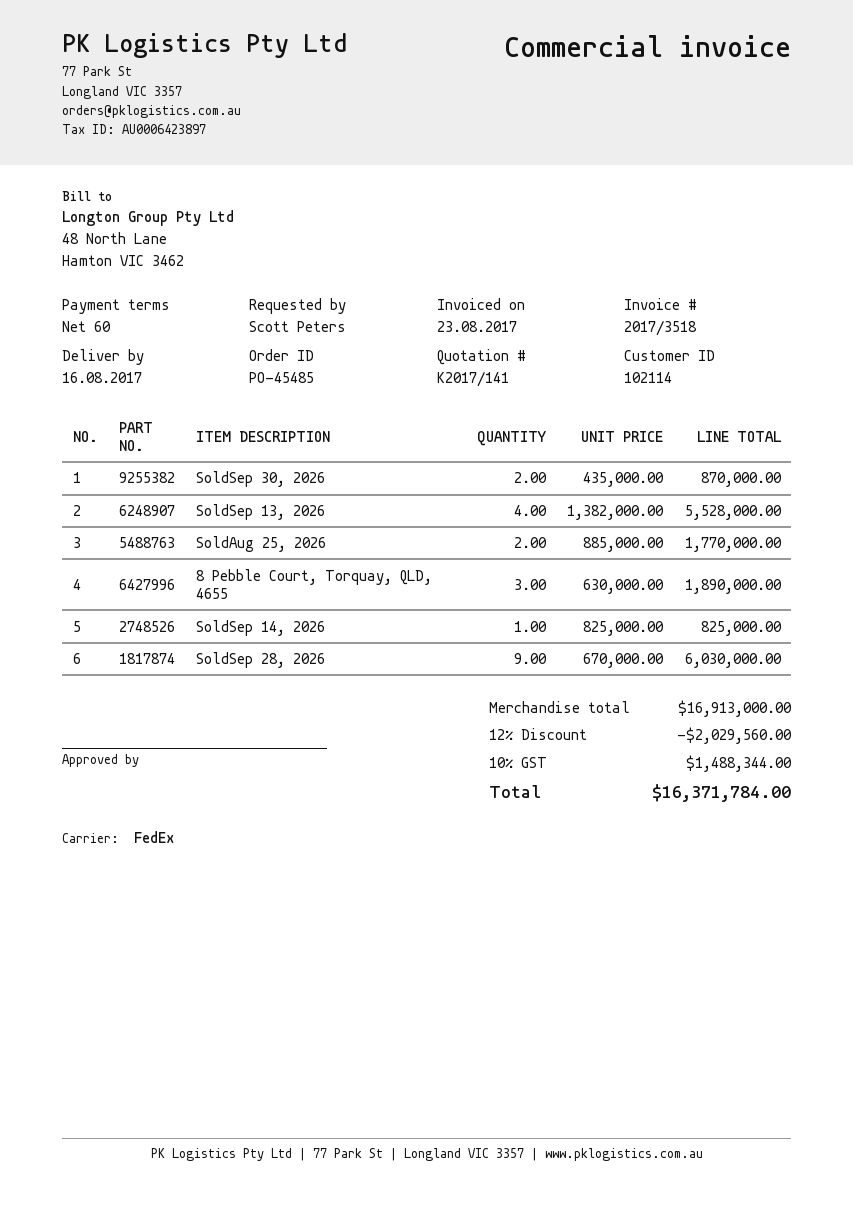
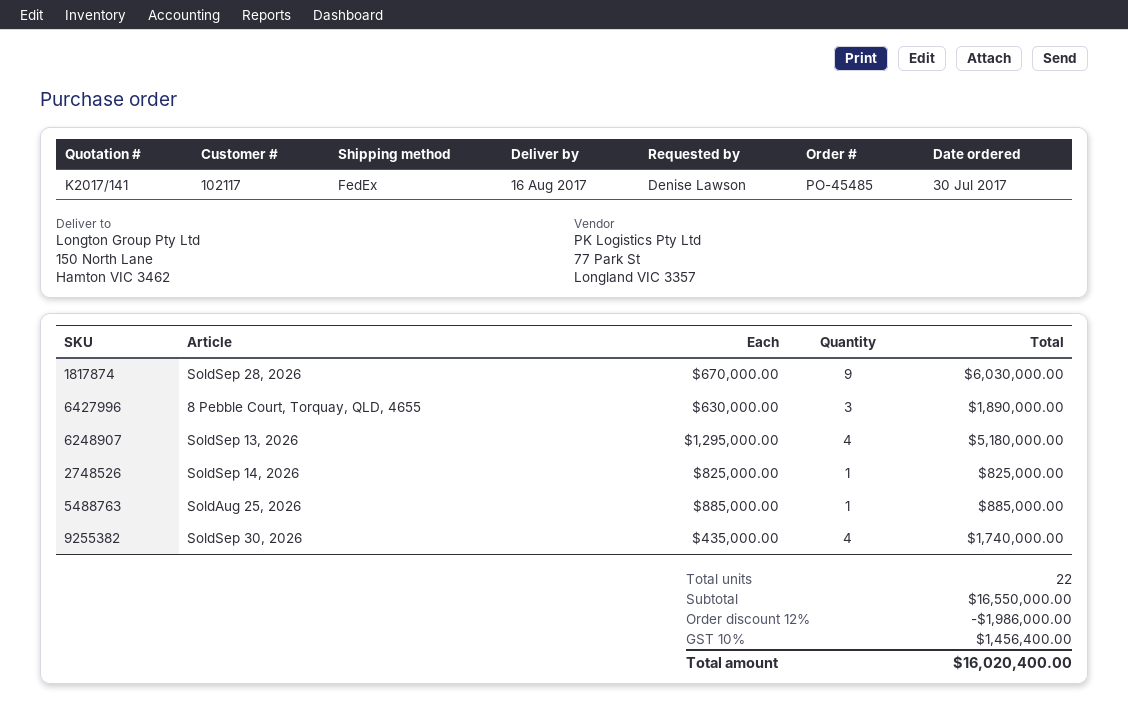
customer number: 102114 -> 102117
ordered by: Scott Peters -> Denise Lawson
SoldSep 30, 2026: 2 x 435000.00 = 870000.00 -> 4 x 435000.00 = 1740000.00
SoldSep 13, 2026: 4 x 1382000.00 = 5528000.00 -> 4 x 1295000.00 = 5180000.00
SoldAug 25, 2026: 2 x 885000.00 = 1770000.00 -> 1 x 885000.00 = 885000.00
subtotal: 16913000.00 -> 16550000.00
discount: 12% = 2029560.00 -> 12% = 1986000.00
tax: 10% = 1488344.00 -> 10% = 1456400.00
total: 16371784.00 -> 16020400.00

